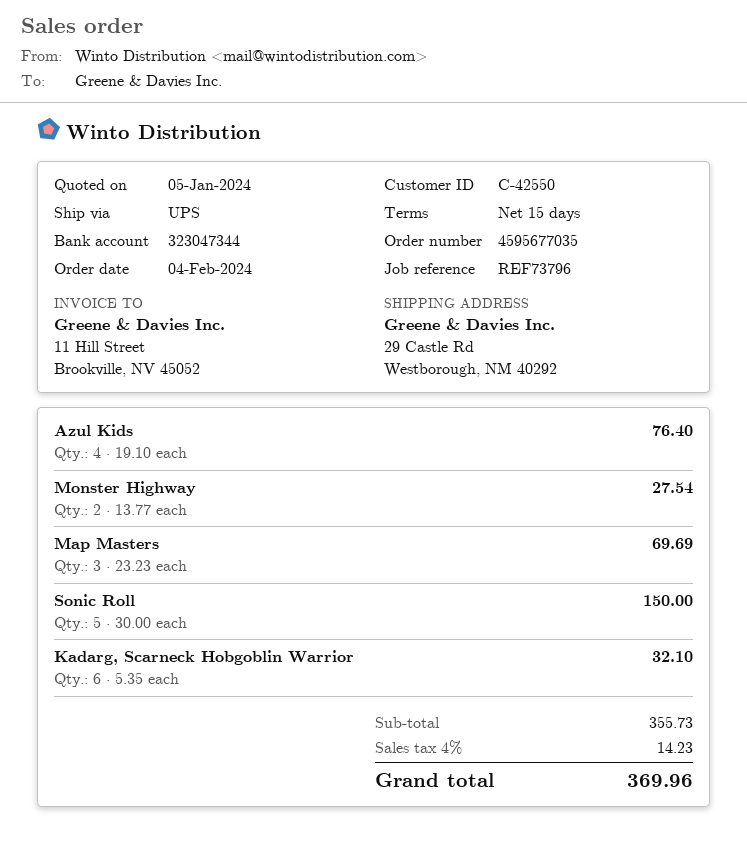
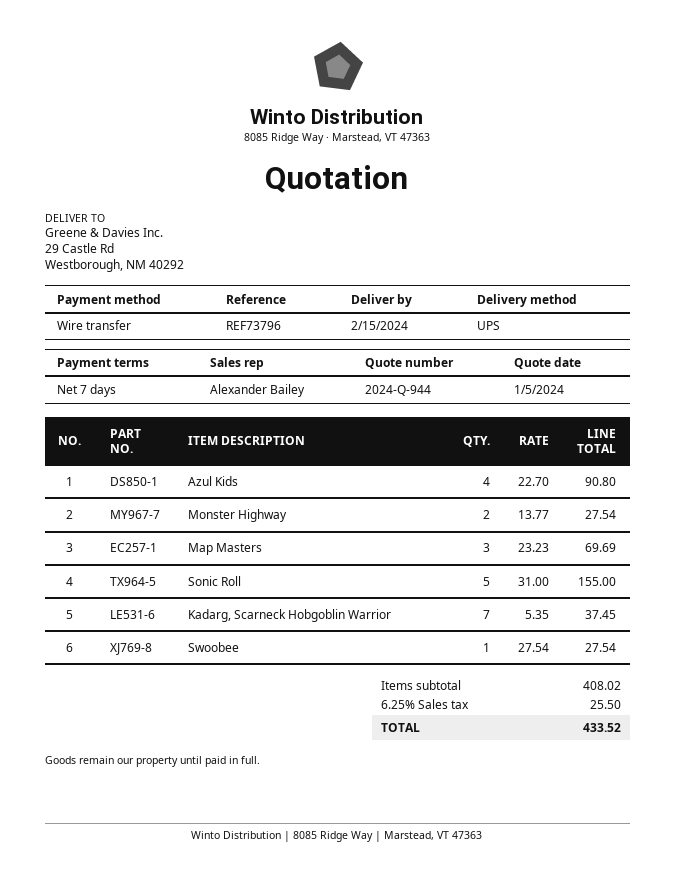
payment terms: 15 days -> 7 days
Azul Kids: 4 x 19.10 = 76.40 -> 4 x 22.70 = 90.80
Sonic Roll: 5 x 30.00 = 150.00 -> 5 x 31.00 = 155.00
Kadarg, Scarneck Hobgoblin Warrior: 6 x 5.35 = 32.10 -> 7 x 5.35 = 37.45
Swoobee: none -> 1 x 27.54 = 27.54
subtotal: 355.73 -> 408.02
tax: 4% = 14.23 -> 6.25% = 25.50
total: 369.96 -> 433.52

